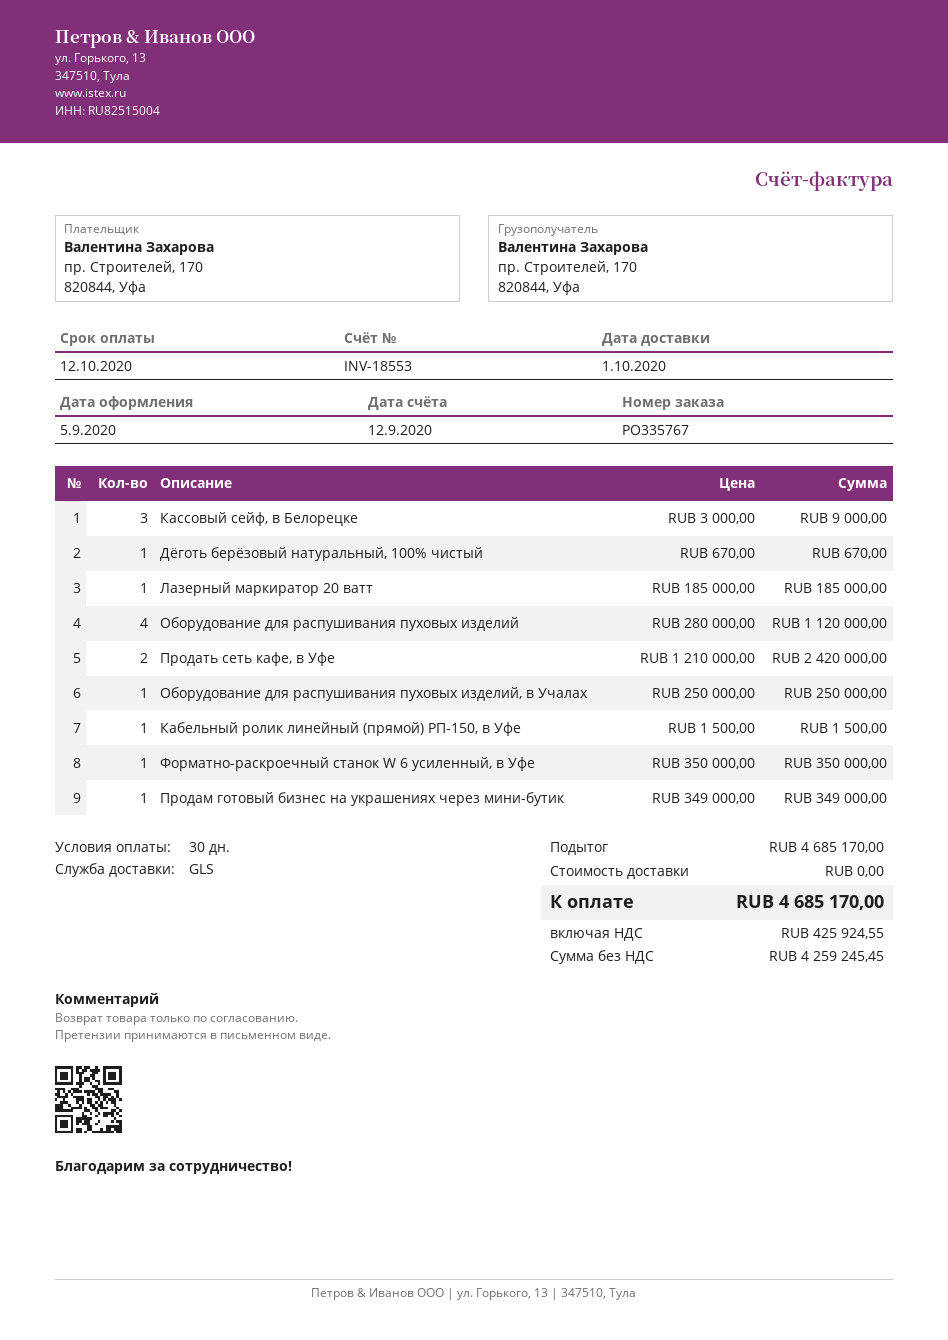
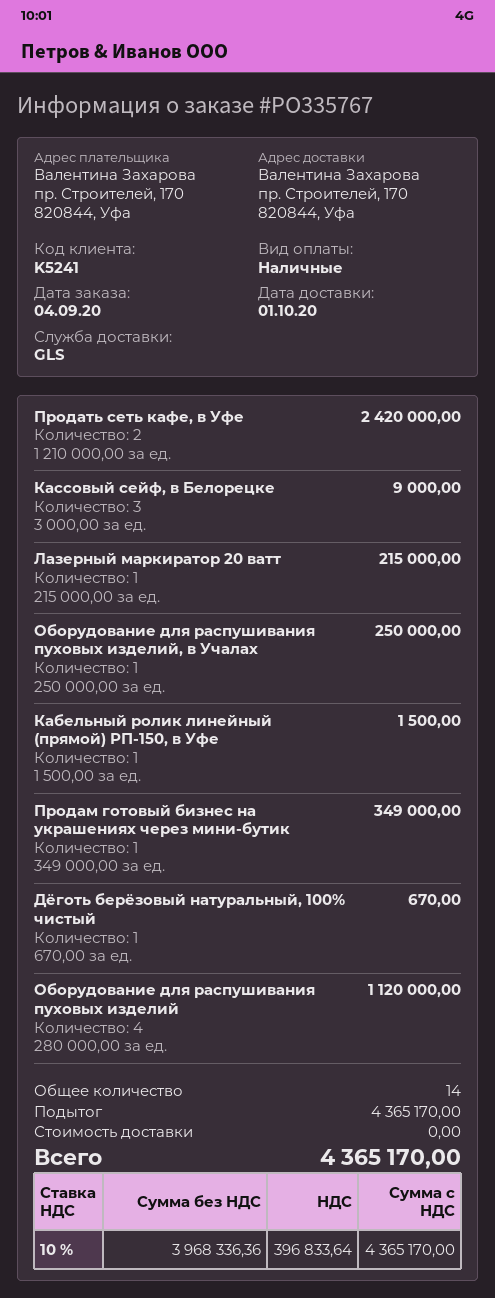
order date: 2020-09-05 -> 2020-09-04
Лазерный маркиратор 20 ватт: 1 x 185000.00 = 185000.00 -> 1 x 215000.00 = 215000.00
Форматно-раскроечный станок W 6 усиленный, в Уфе: 1 x 350000.00 = 350000.00 -> none
subtotal: 4685170.00 -> 4365170.00
net: 4259245.45 -> 3968336.36
tax: 425924.55 -> 396833.64
total: 4685170.00 -> 4365170.00

